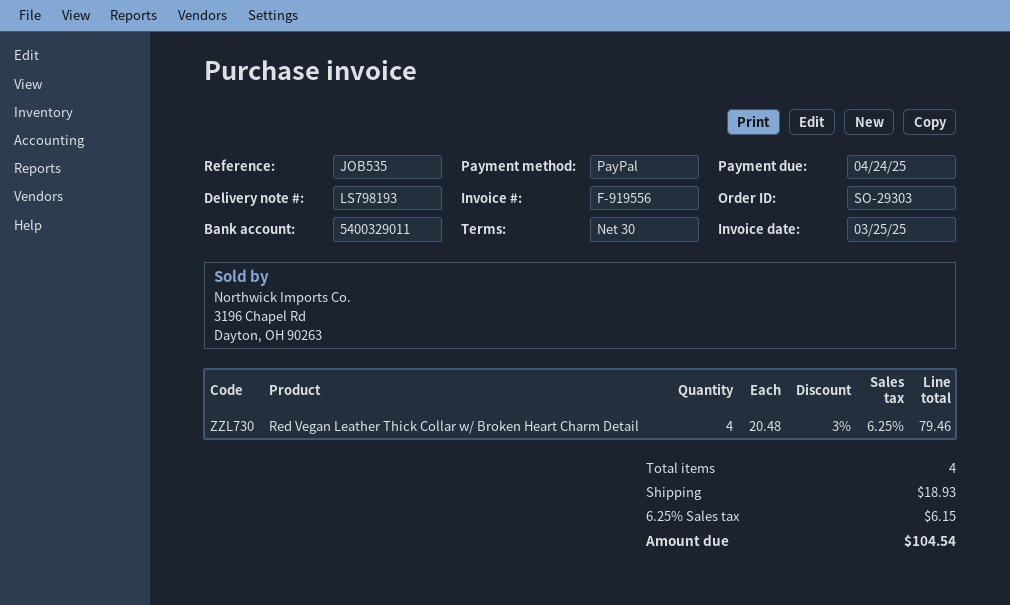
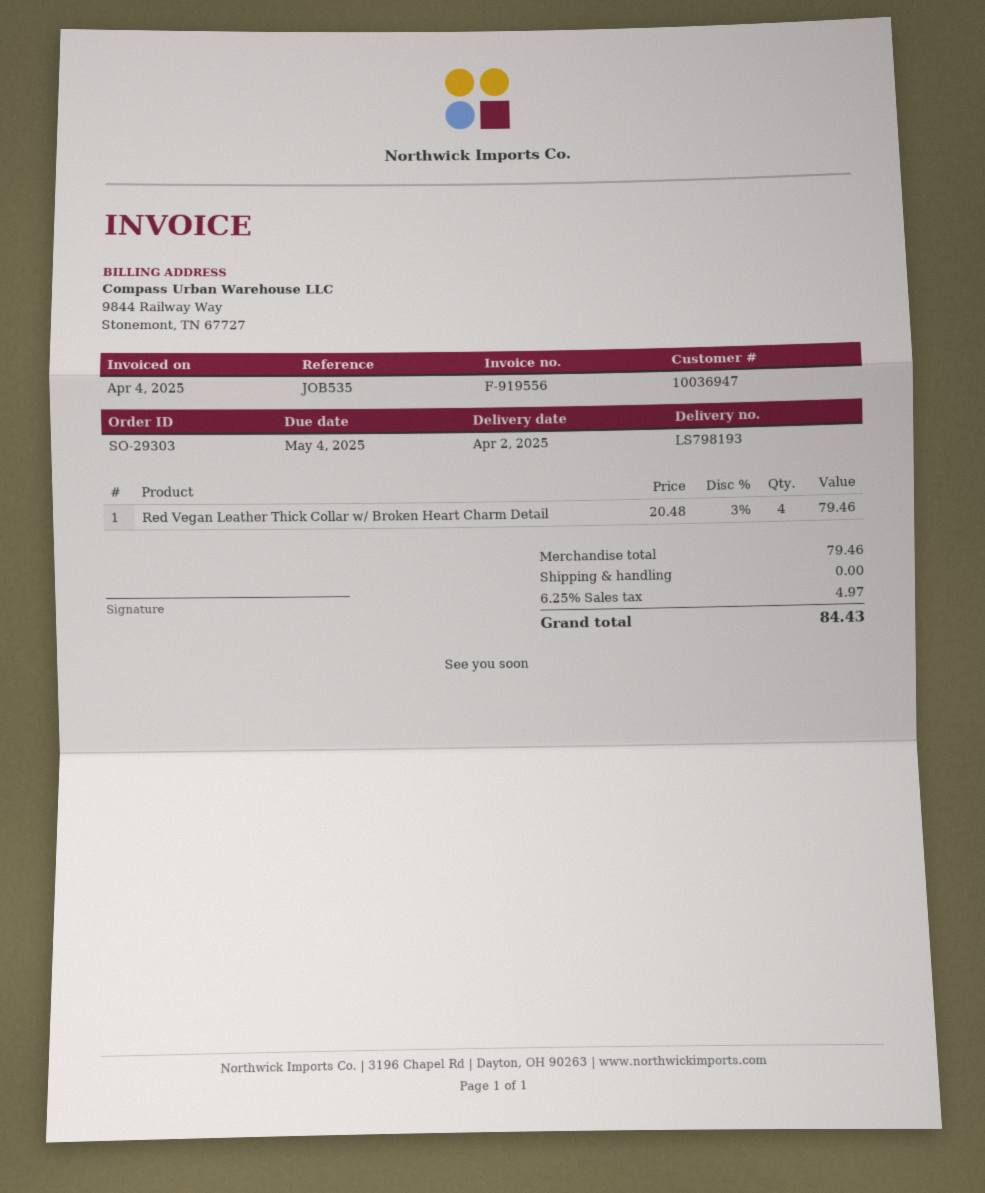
invoice date: 2025-03-25 -> 2025-04-04
due date: 2025-04-24 -> 2025-05-04
shipping: 18.93 -> 0.00
tax: 6.25% = 6.15 -> 6.25% = 4.97
total: 104.54 -> 84.43

